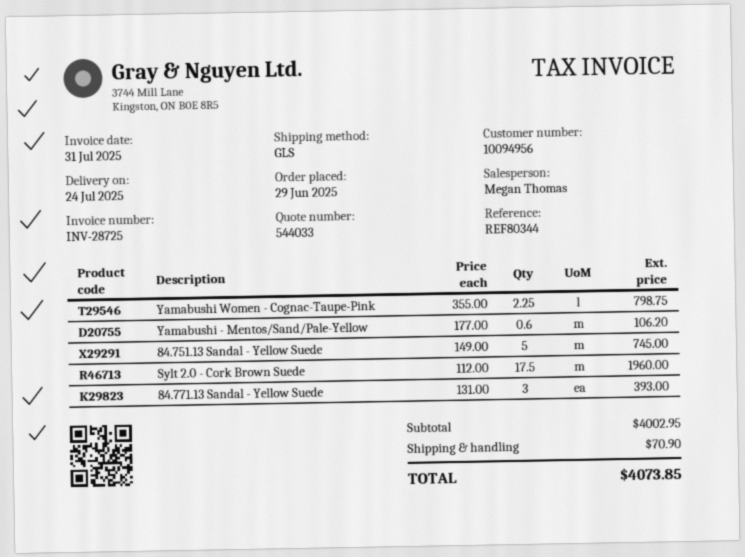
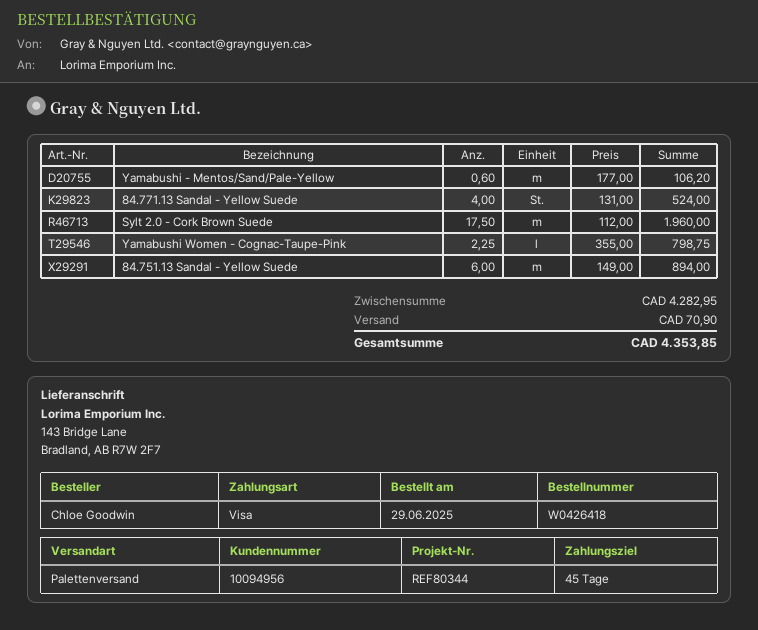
shipping method: GLS -> pallet freight
84.751.13 Sandal - Yellow Suede: 5 x 149.00 = 745.00 -> 6 x 149.00 = 894.00
84.771.13 Sandal - Yellow Suede: 3 x 131.00 = 393.00 -> 4 x 131.00 = 524.00
subtotal: 4002.95 -> 4282.95
total: 4073.85 -> 4353.85

